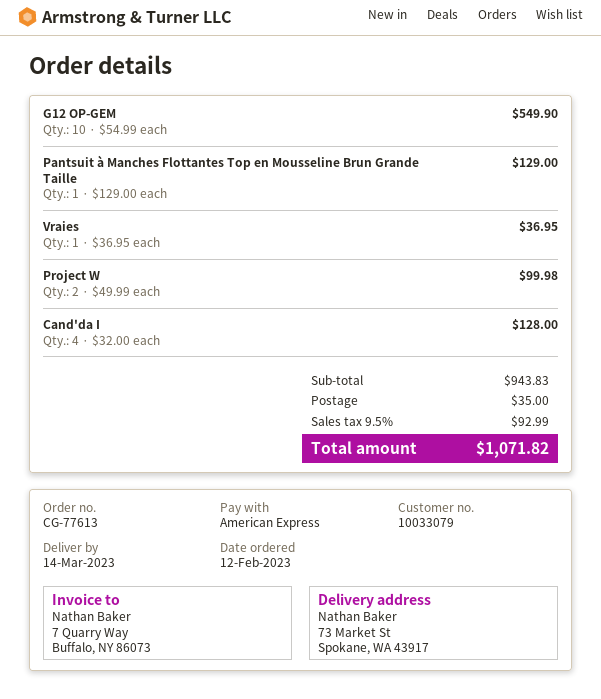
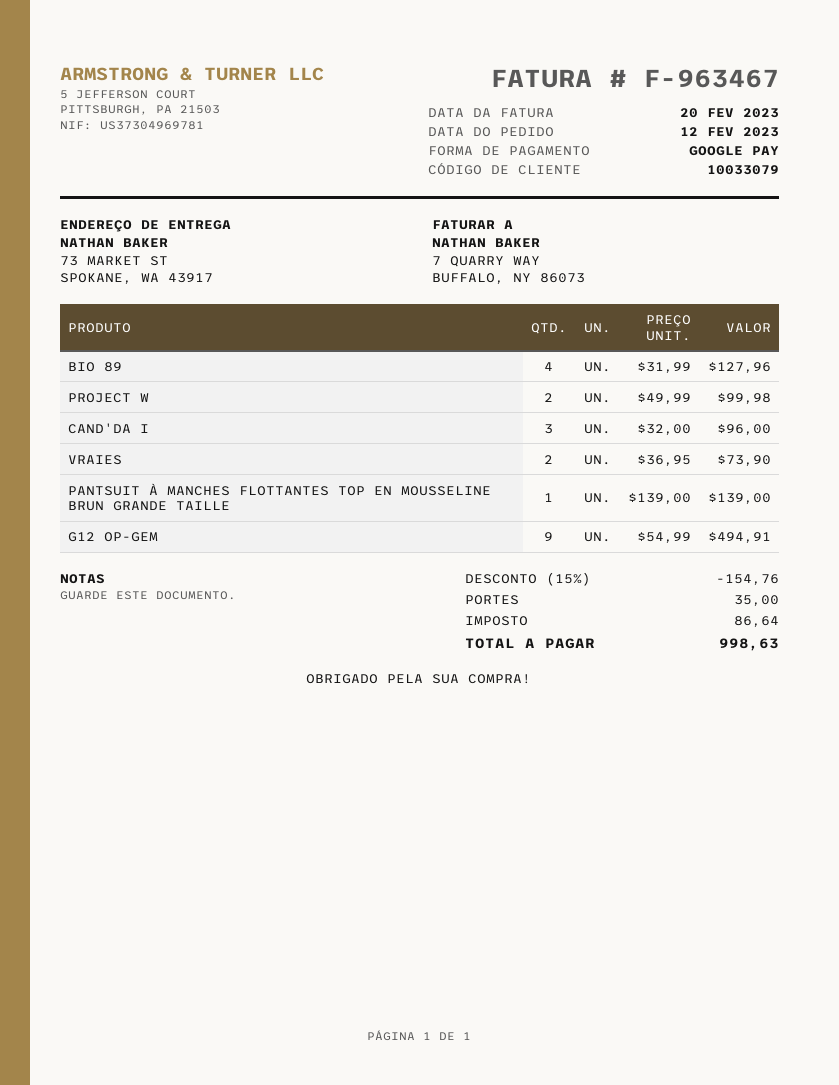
payment method: American Express -> Google Pay
G12 OP-GEM: 10 x 54.99 = 549.90 -> 9 x 54.99 = 494.91
Pantsuit à Manches Flottantes Top en Mousseline Brun Grande Taille: 1 x 129.00 = 129.00 -> 1 x 139.00 = 139.00
Vraies: 1 x 36.95 = 36.95 -> 2 x 36.95 = 73.90
Cand'da I: 4 x 32.00 = 128.00 -> 3 x 32.00 = 96.00
BIO 89: none -> 4 x 31.99 = 127.96
discount: none -> 15% = 154.76
tax: 92.99 -> 86.64
total: 1071.82 -> 998.63

